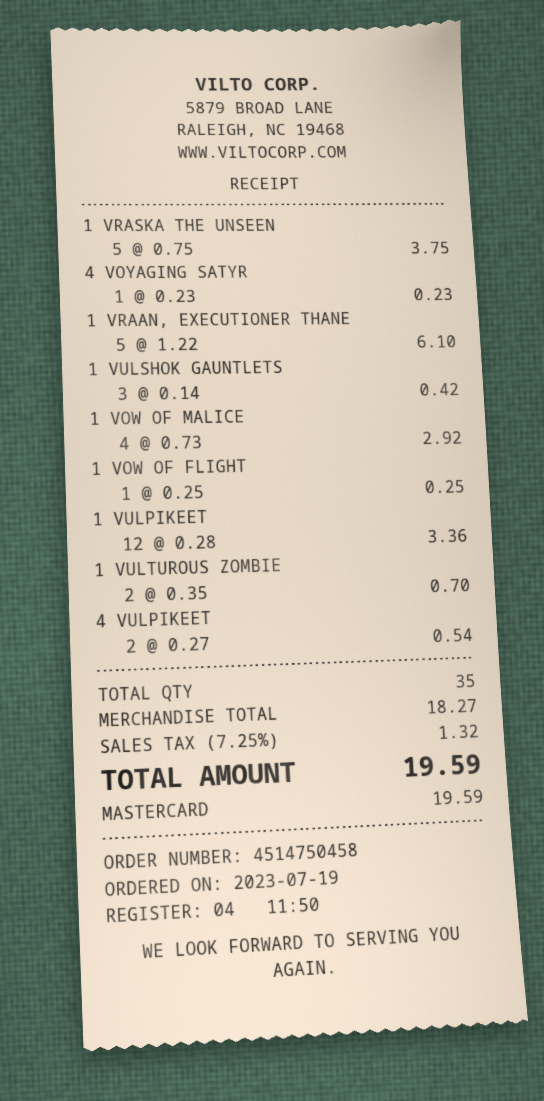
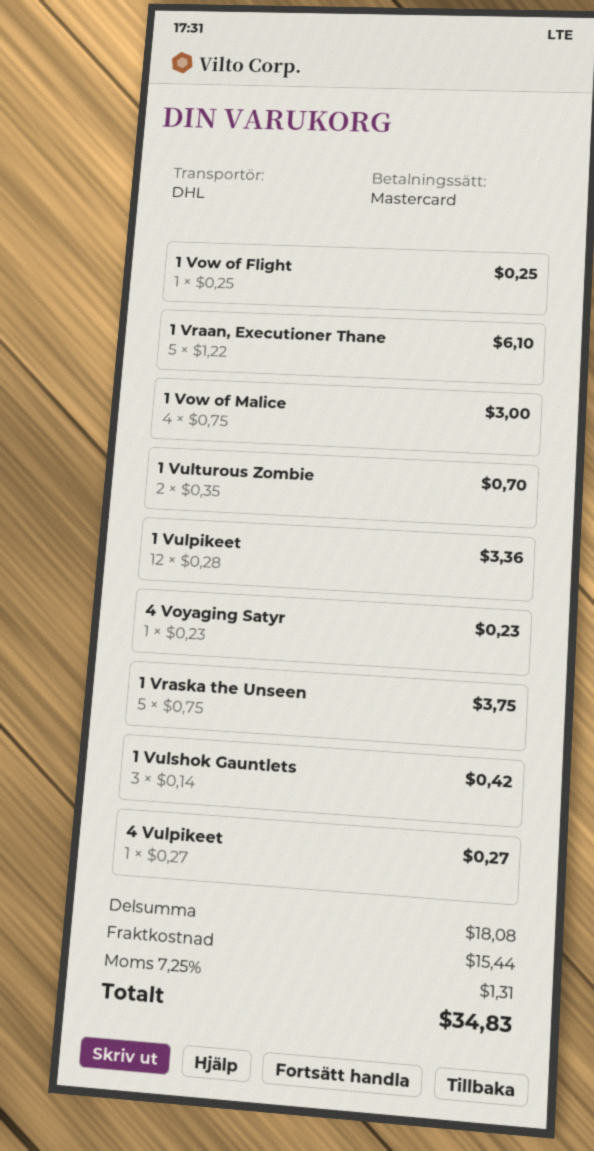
1 VOW OF MALICE: 4 x 0.73 = 2.92 -> 4 x 0.75 = 3.00
4 VULPIKEET: 2 x 0.27 = 0.54 -> 1 x 0.27 = 0.27
subtotal: 18.27 -> 18.08
shipping: none -> 15.44
tax: 7.25% = 1.32 -> 7.25% = 1.31
total: 19.59 -> 34.83

